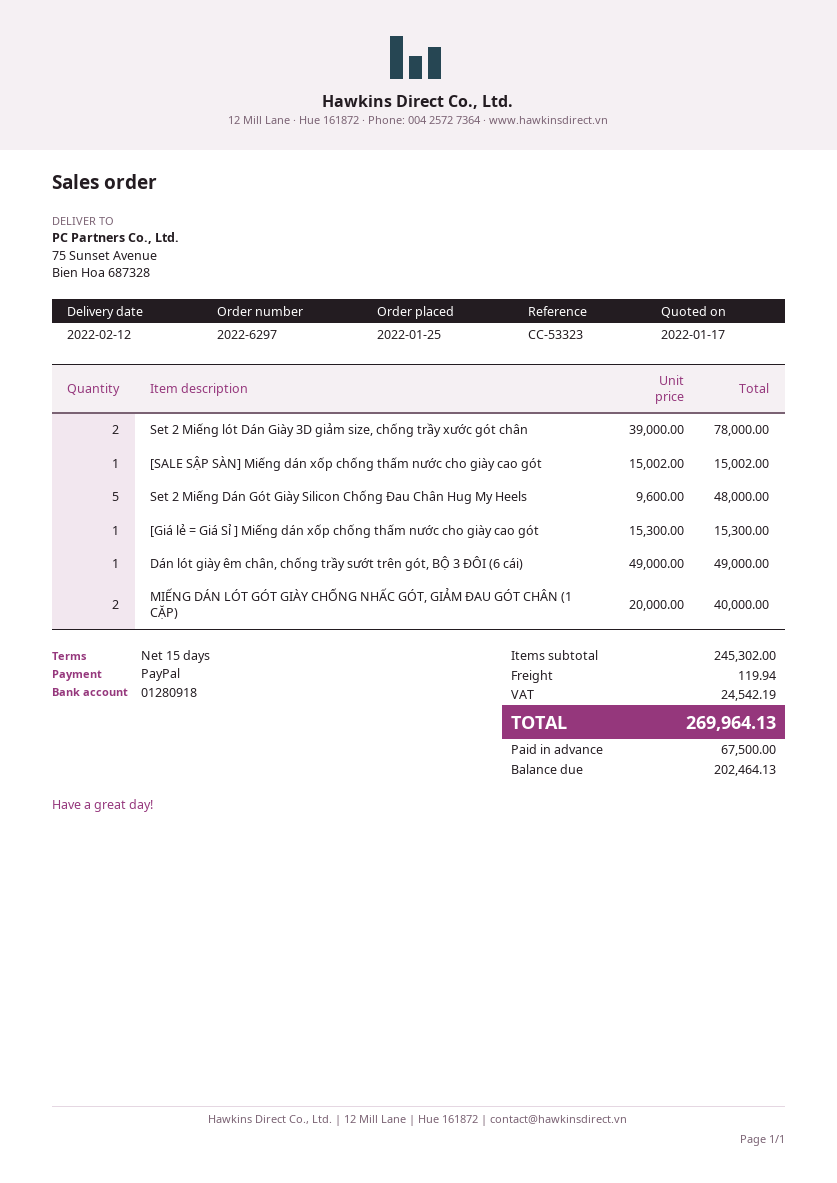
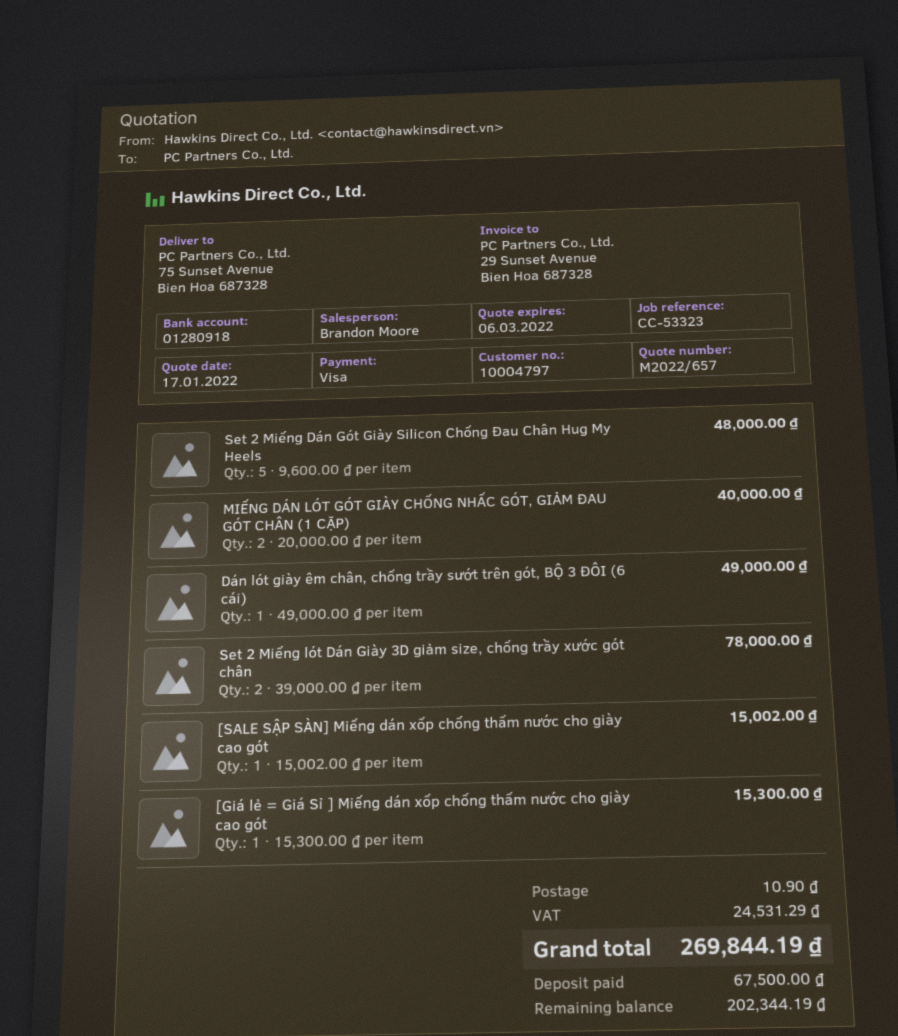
payment method: PayPal -> Visa
shipping: 119.94 -> 10.90
tax: 24542.19 -> 24531.29
total: 269964.13 -> 269844.19
balance: 202464.13 -> 202344.19

